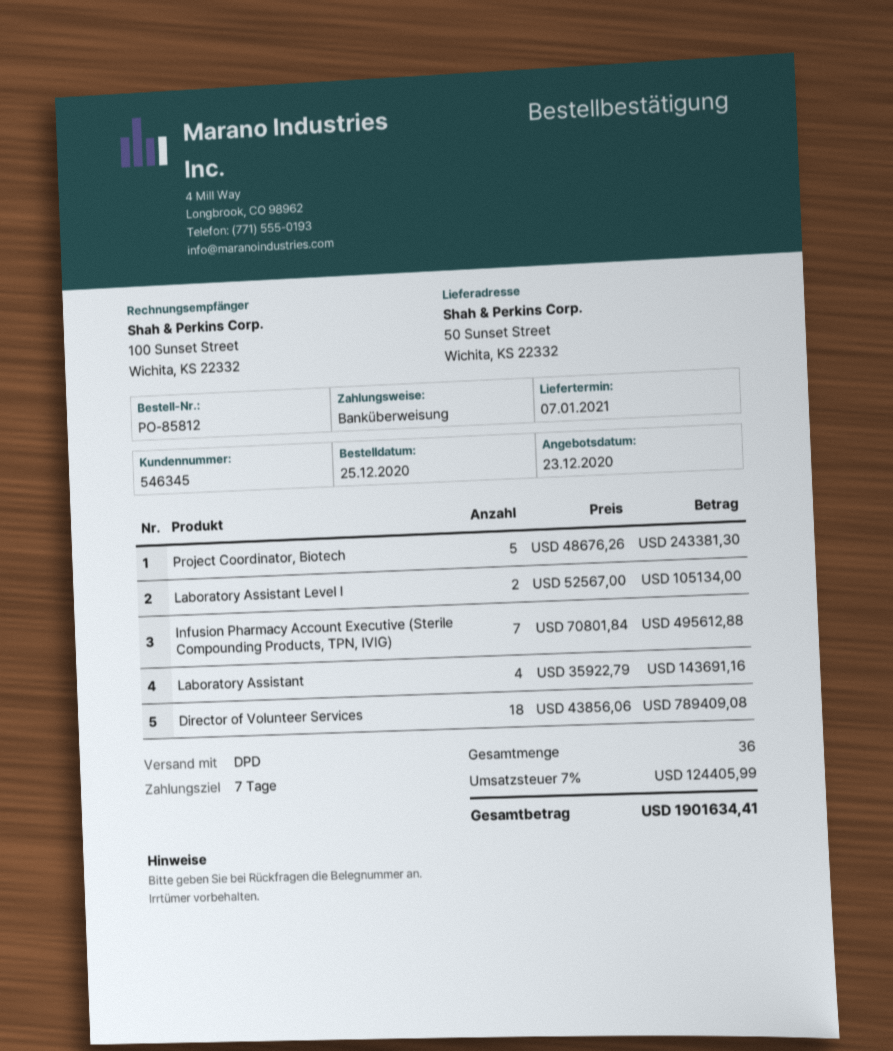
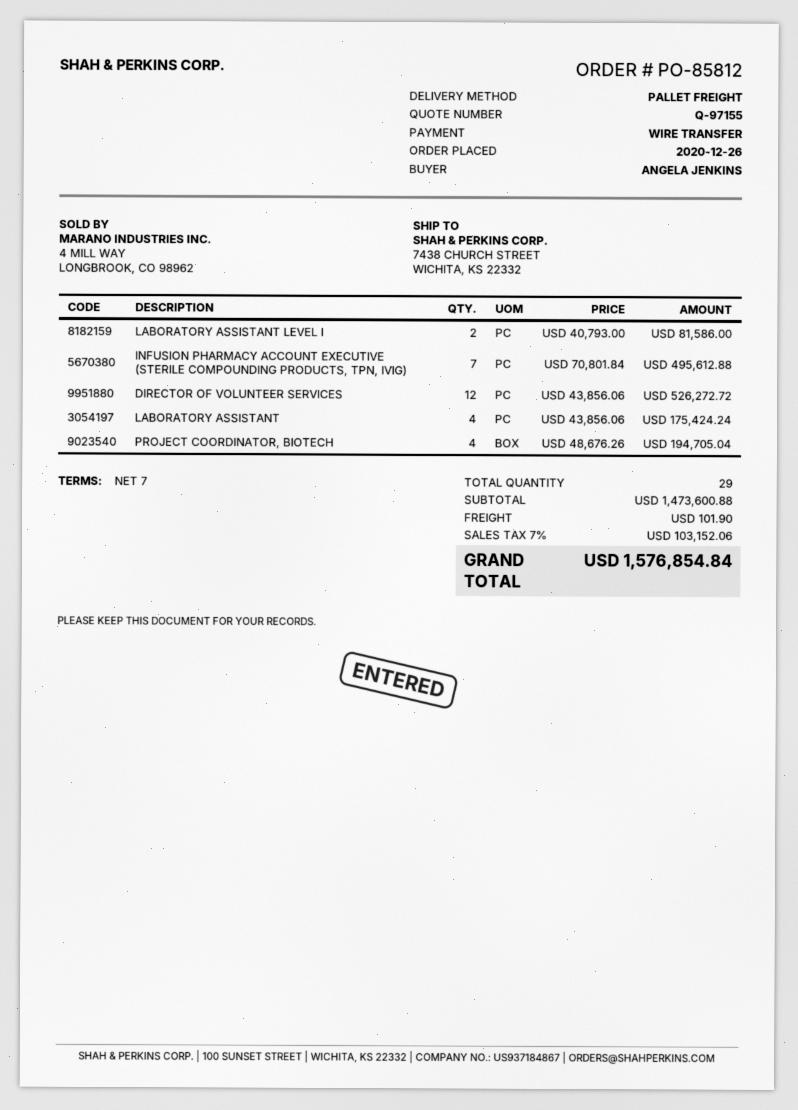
order date: 2020-12-25 -> 2020-12-26
shipping method: DPD -> pallet freight
ship to: 50 Sunset Street, Wichita, KS 22332 -> 7438 CHURCH STREET, WICHITA, KS 22332
Project Coordinator, Biotech: 5 x 48676.26 = 243381.30 -> 4 x 48676.26 = 194705.04
Laboratory Assistant Level I: 2 x 52567.00 = 105134.00 -> 2 x 40793.00 = 81586.00
Laboratory Assistant: 4 x 35922.79 = 143691.16 -> 4 x 43856.06 = 175424.24
Director of Volunteer Services: 18 x 43856.06 = 789409.08 -> 12 x 43856.06 = 526272.72
total quantity: 36 -> 29
shipping: none -> 101.90
tax: 7% = 124405.99 -> 7% = 103152.06
total: 1901634.41 -> 1576854.84

